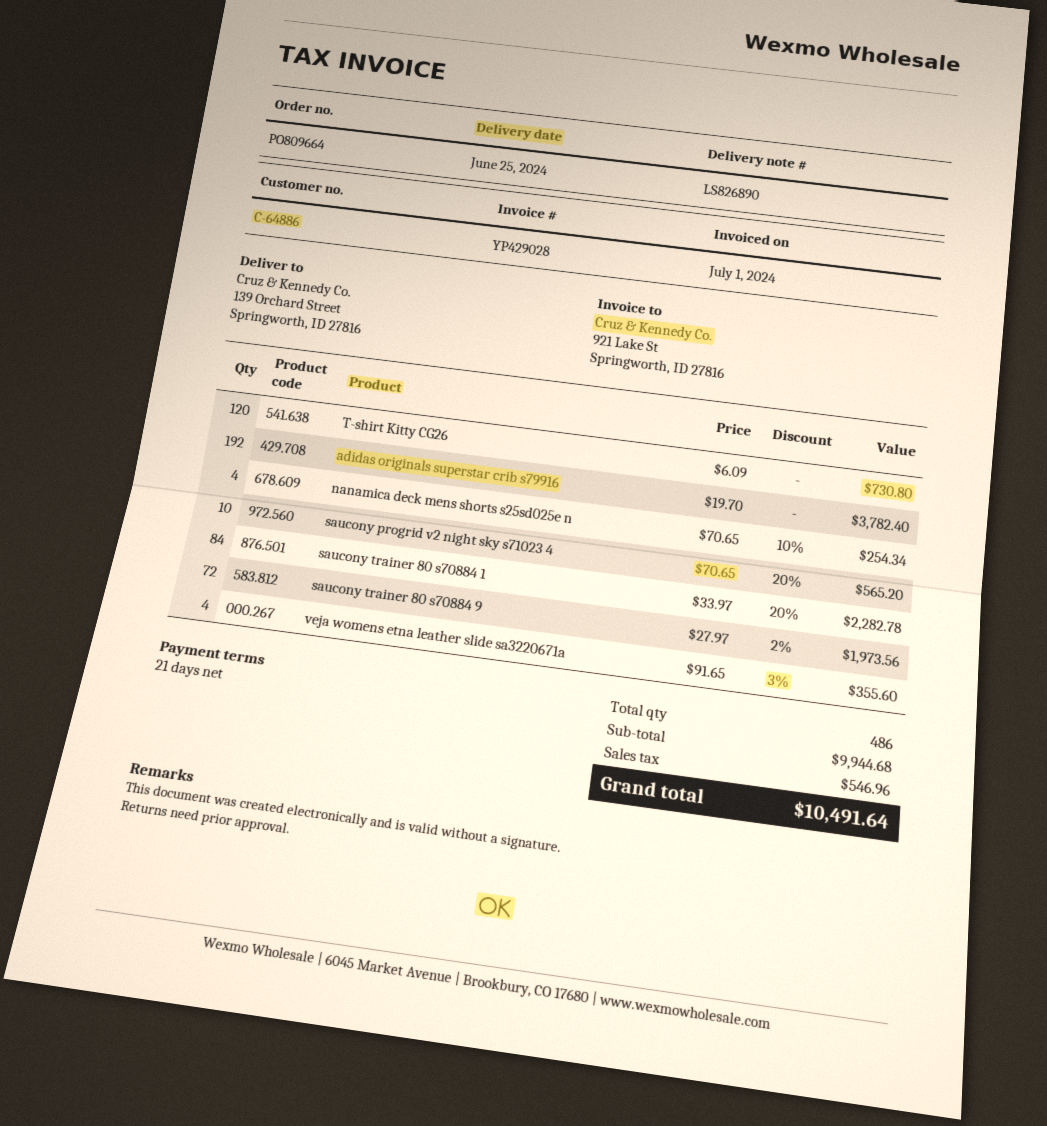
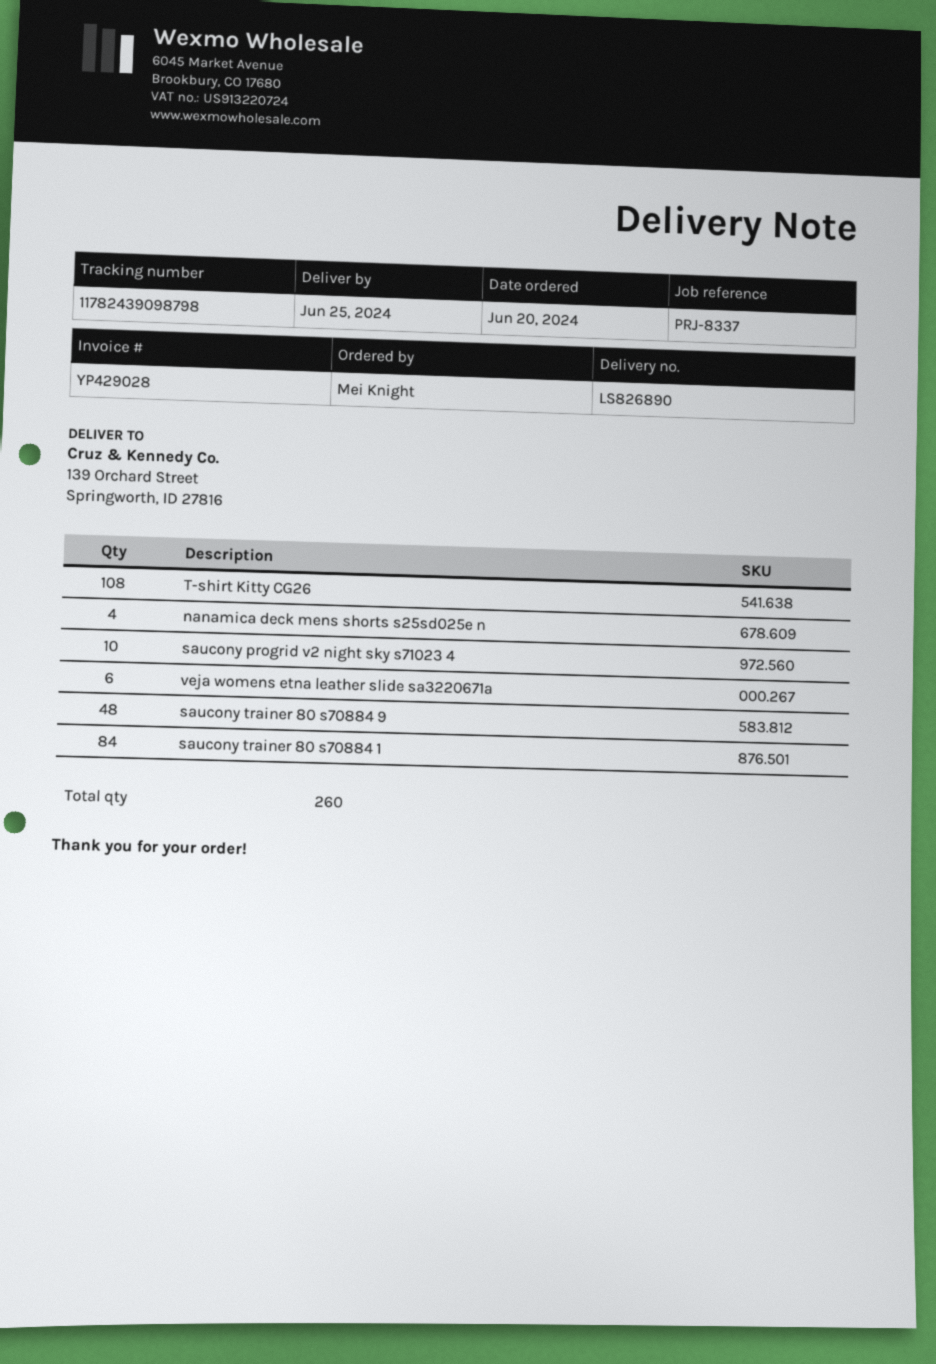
T-shirt Kitty CG26: 120 -> 108
adidas originals superstar crib s79916: 192 -> none
saucony trainer 80 s70884 9: 72 -> 48
veja womens etna leather slide sa3220671a: 4 -> 6
total quantity: 486 -> 260

